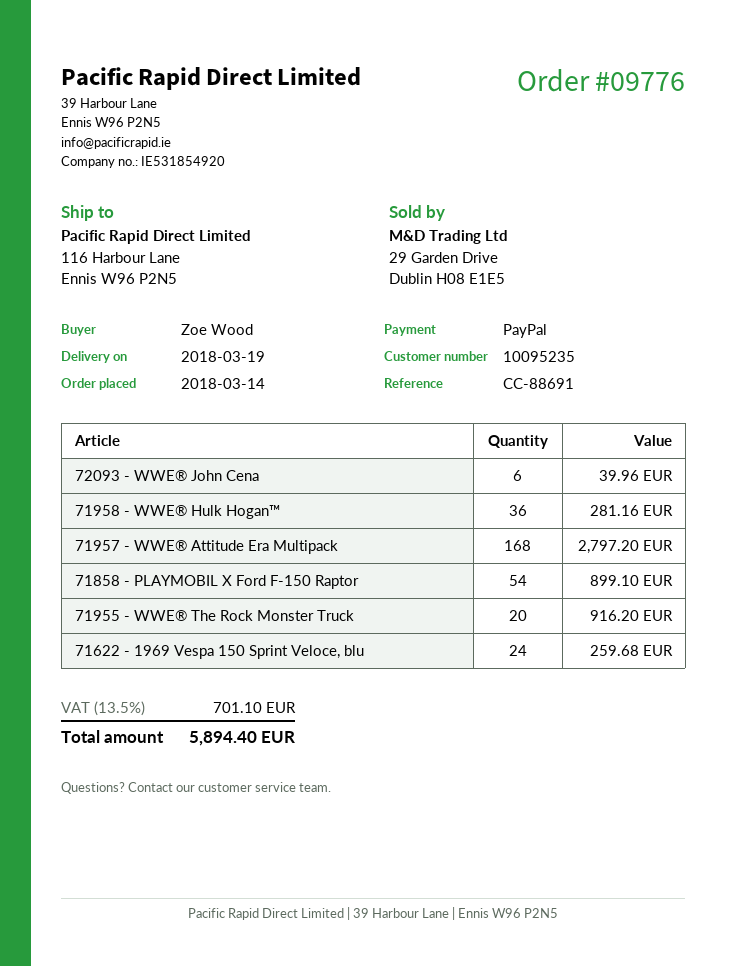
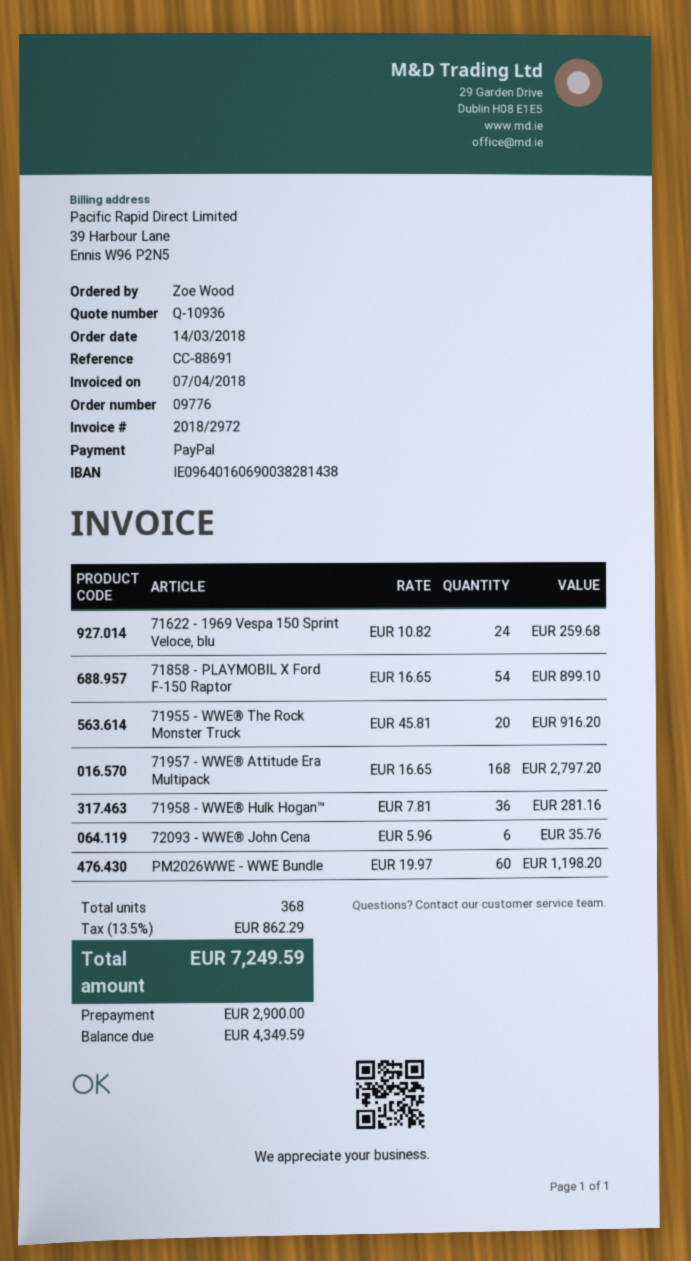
72093 - WWE® John Cena: 6 for 39.96 -> 6 for 35.76
PM2026WWE - WWE Bundle: none -> 60 for 1198.20
tax: 13.5% = 701.10 -> 13.5% = 862.29
total: 5894.40 -> 7249.59

